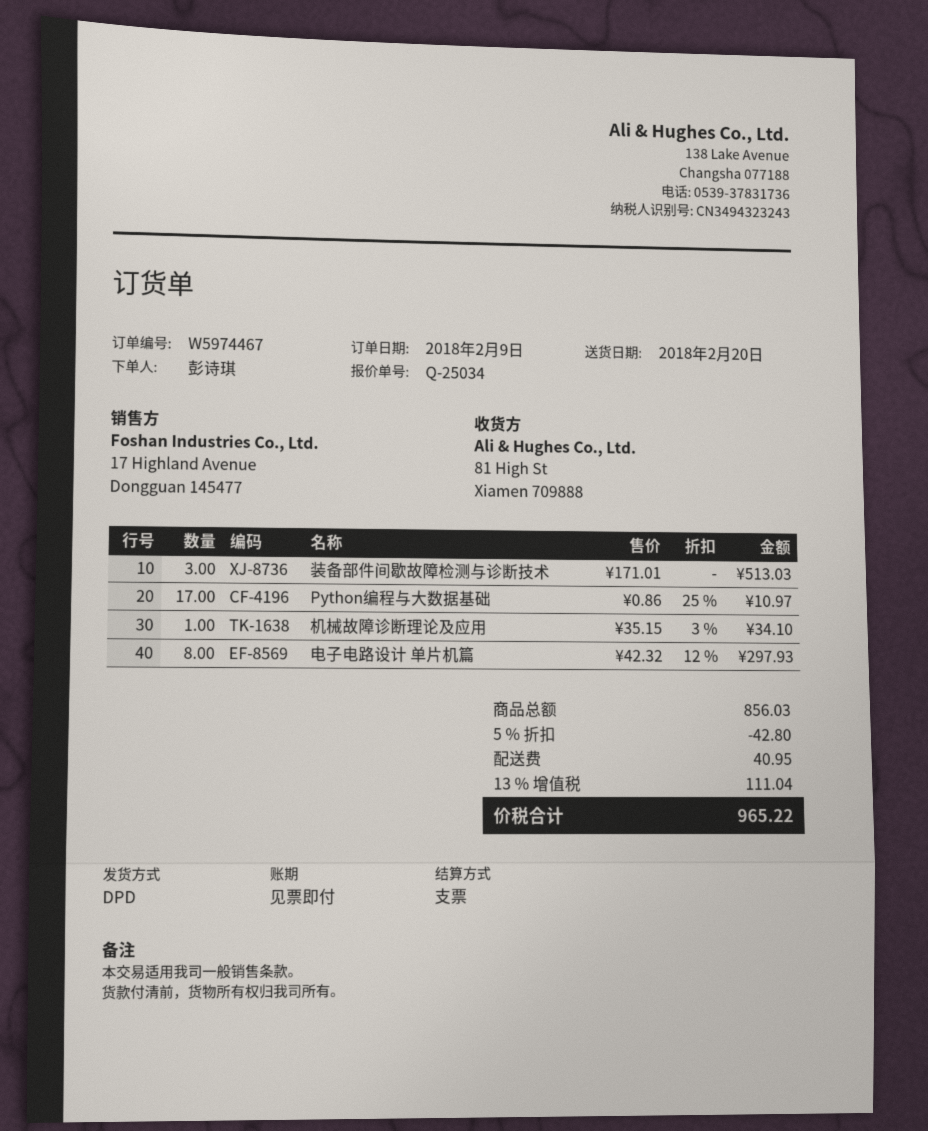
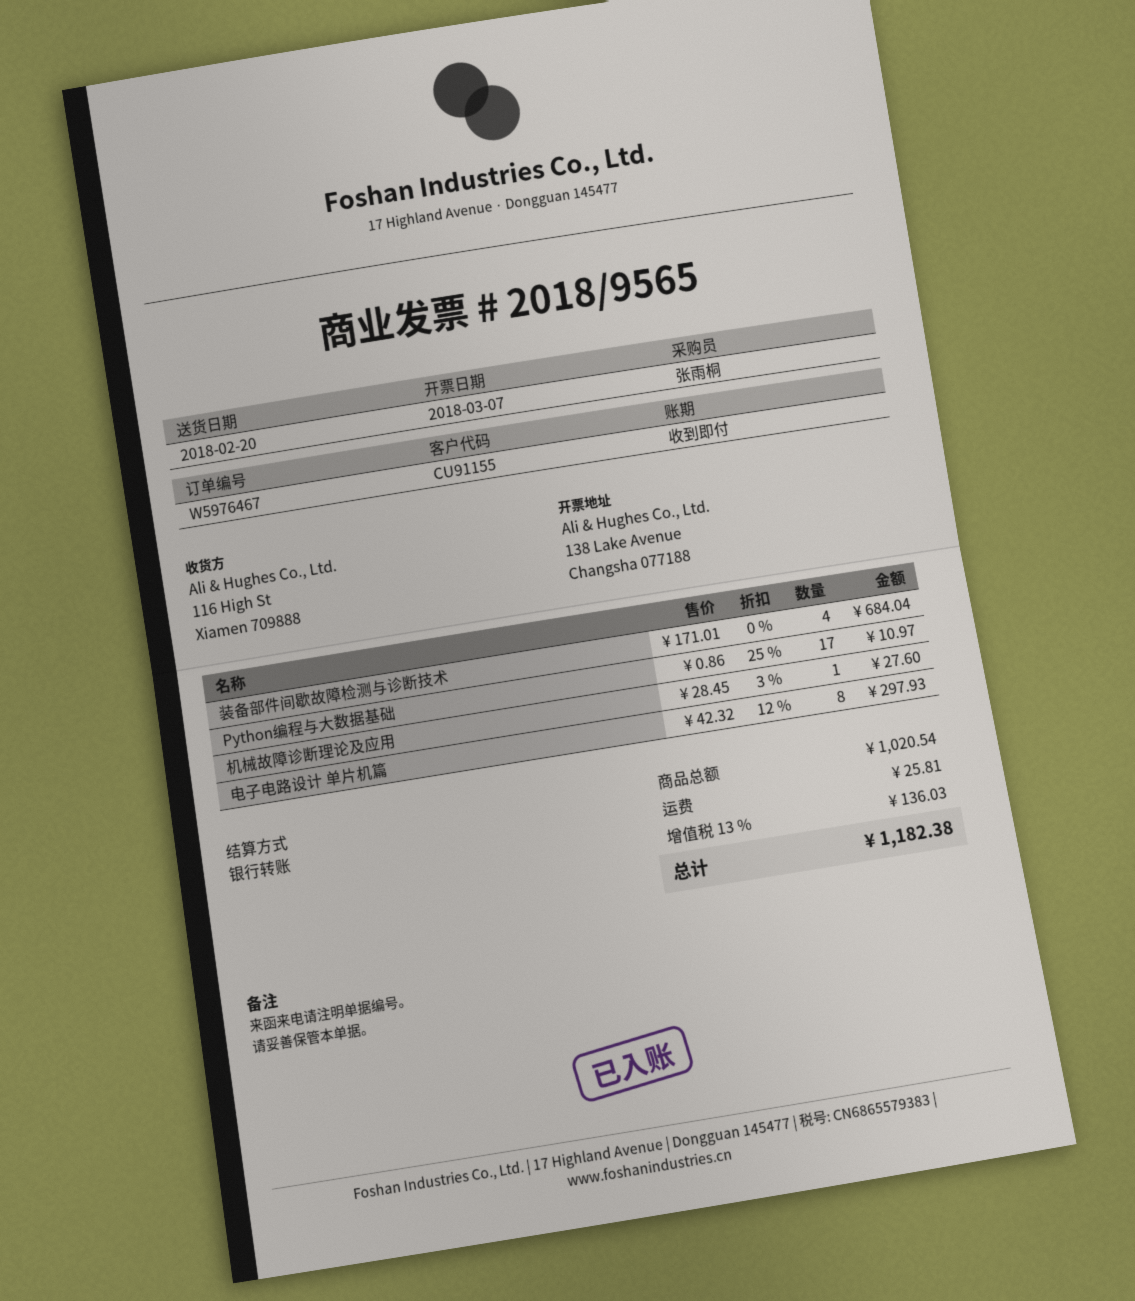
order number: W5974467 -> W5976467
ordered by: 彭诗琪 -> 张雨桐
payment method: cheque -> bank transfer
ship to: 81 High St, Xiamen 709888 -> 116 High St, Xiamen 709888
装备部件间歇故障检测与诊断技术: 3 x 171.01 = 513.03 -> 4 x 171.01 = 684.04
机械故障诊断理论及应用: 1 x 35.15 - 3% = 34.10 -> 1 x 28.45 - 3% = 27.60
subtotal: 856.03 -> 1020.54
discount: 5% = 42.80 -> none
shipping: 40.95 -> 25.81
tax: 13% = 111.04 -> 13% = 136.03
total: 965.22 -> 1182.38

